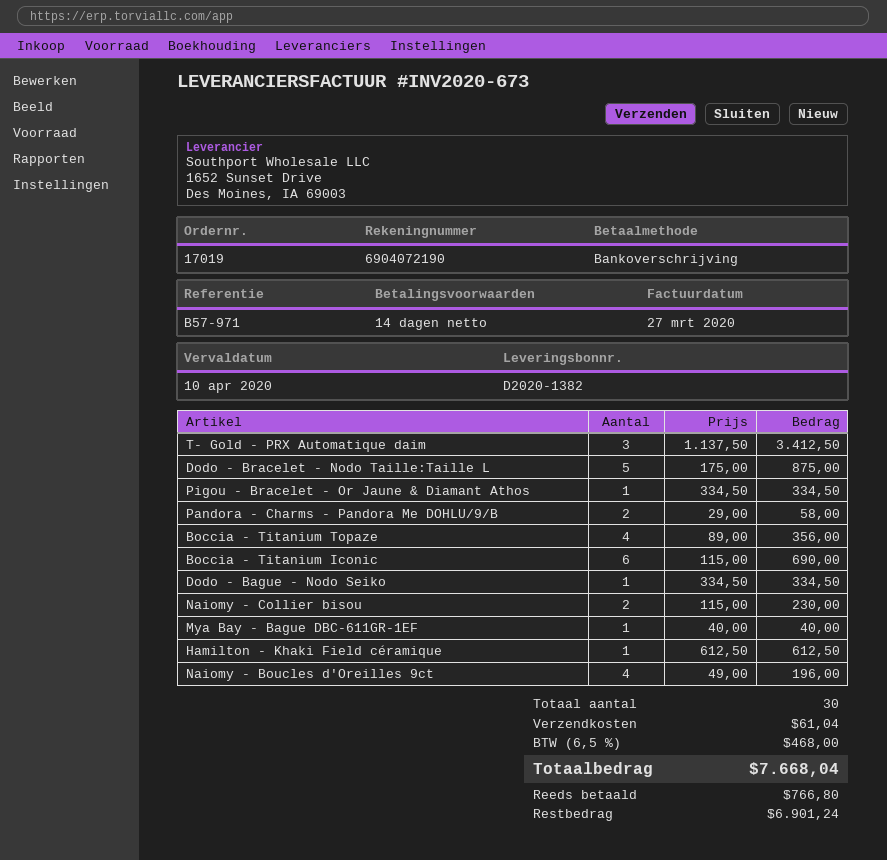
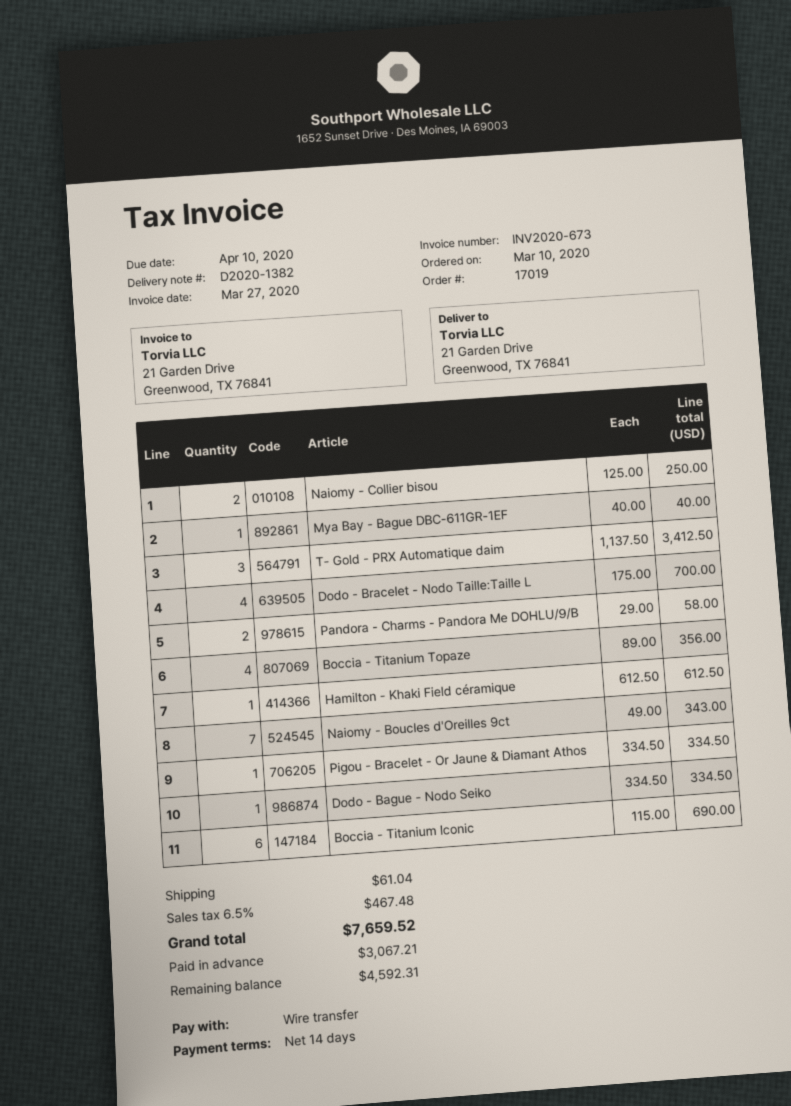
Dodo - Bracelet - Nodo Taille:Taille L: 5 x 175.00 = 875.00 -> 4 x 175.00 = 700.00
Naiomy - Collier bisou: 2 x 115.00 = 230.00 -> 2 x 125.00 = 250.00
Naiomy - Boucles d'Oreilles 9ct: 4 x 49.00 = 196.00 -> 7 x 49.00 = 343.00
tax: 6.5% = 468.00 -> 6.5% = 467.48
total: 7668.04 -> 7659.52
deposit: 766.80 -> 3067.21
balance: 6901.24 -> 4592.31

